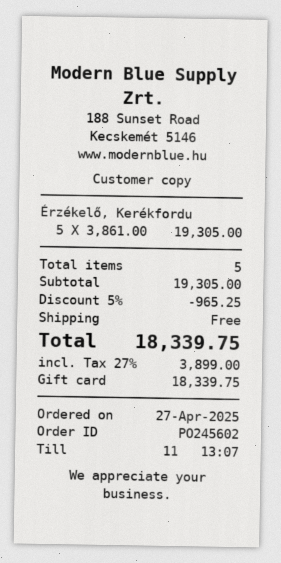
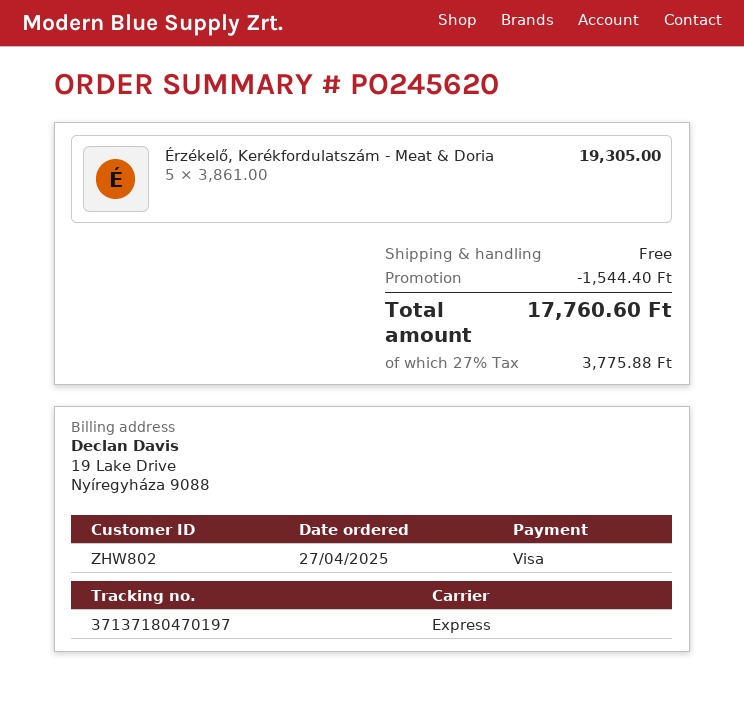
order number: PO245602 -> PO245620
payment method: gift card -> Visa
discount: 965.25 -> 1544.40
tax: 27% = 3899.00 -> 27% = 3775.88
total: 18339.75 -> 17760.60

